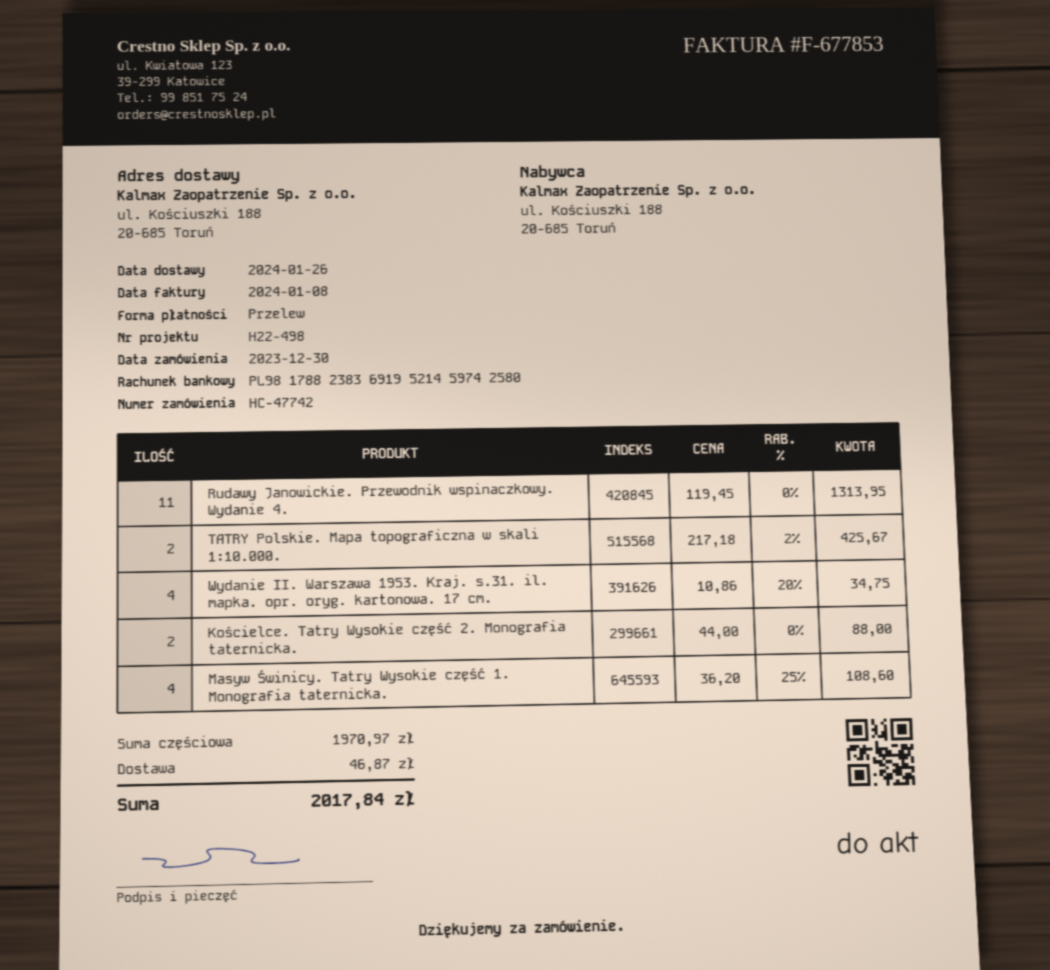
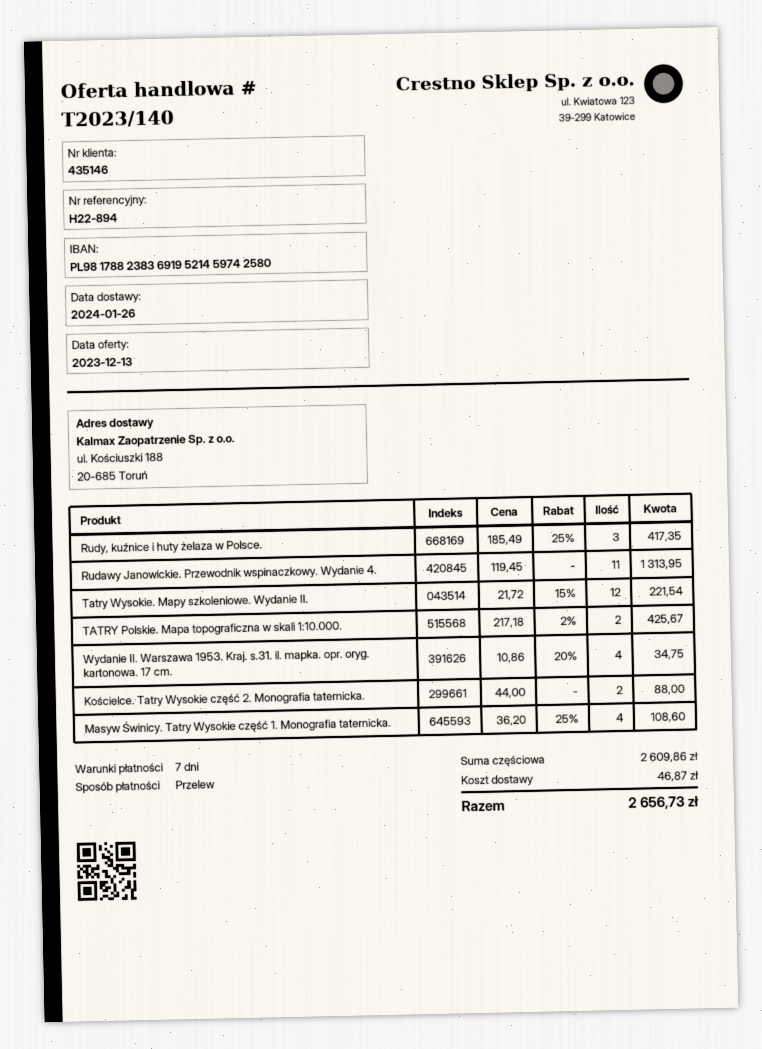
reference: H22-498 -> H22-894
Rudy, kuźnice i huty żelaza w Polsce.: none -> 3 x 185.49 - 25% = 417.35
Tatry Wysokie. Mapy szkoleniowe. Wydanie II.: none -> 12 x 21.72 - 15% = 221.54
subtotal: 1970.97 -> 2609.86
total: 2017.84 -> 2656.73

